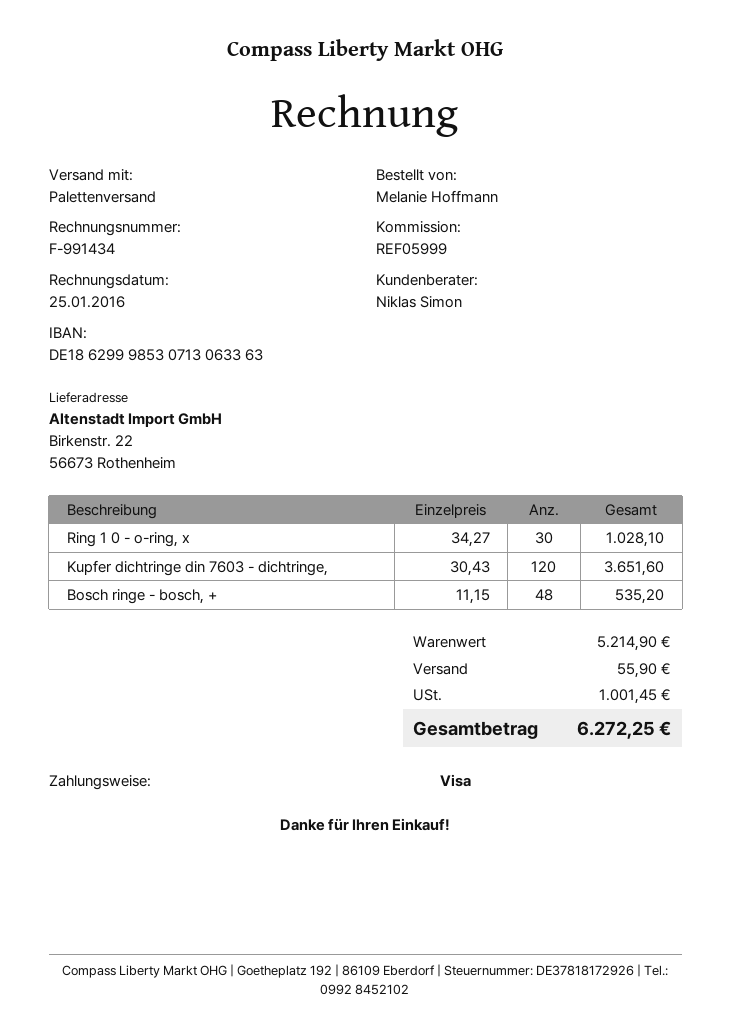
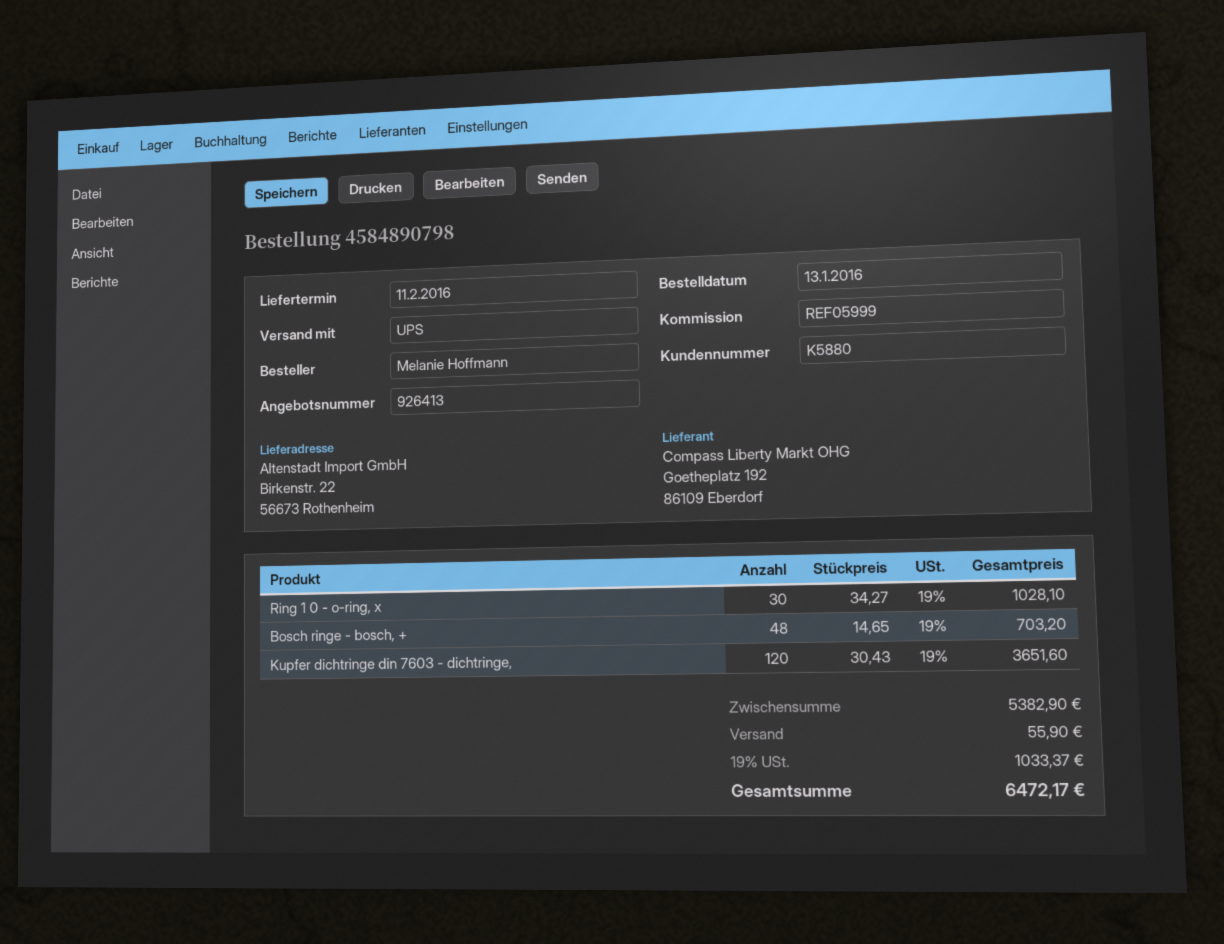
shipping method: pallet freight -> UPS
Bosch ringe - bosch, +: 48 x 11.15 = 535.20 -> 48 x 14.65 = 703.20
subtotal: 5214.90 -> 5382.90
tax: 1001.45 -> 1033.37
total: 6272.25 -> 6472.17

